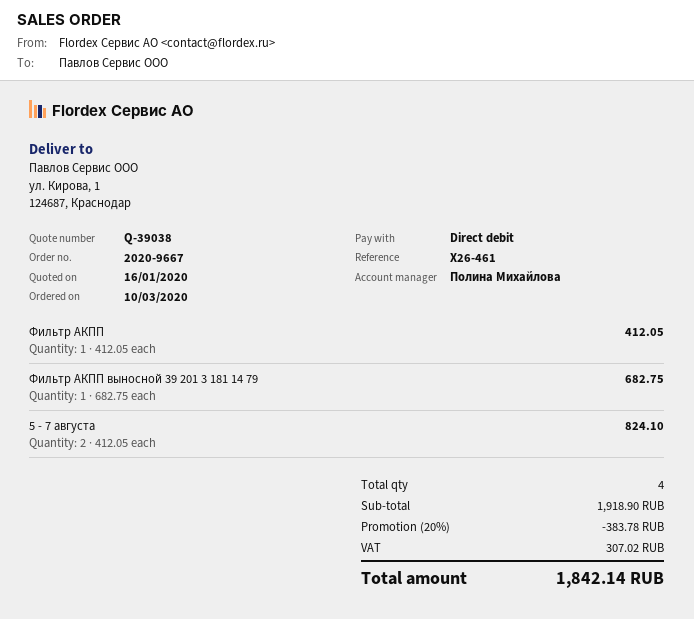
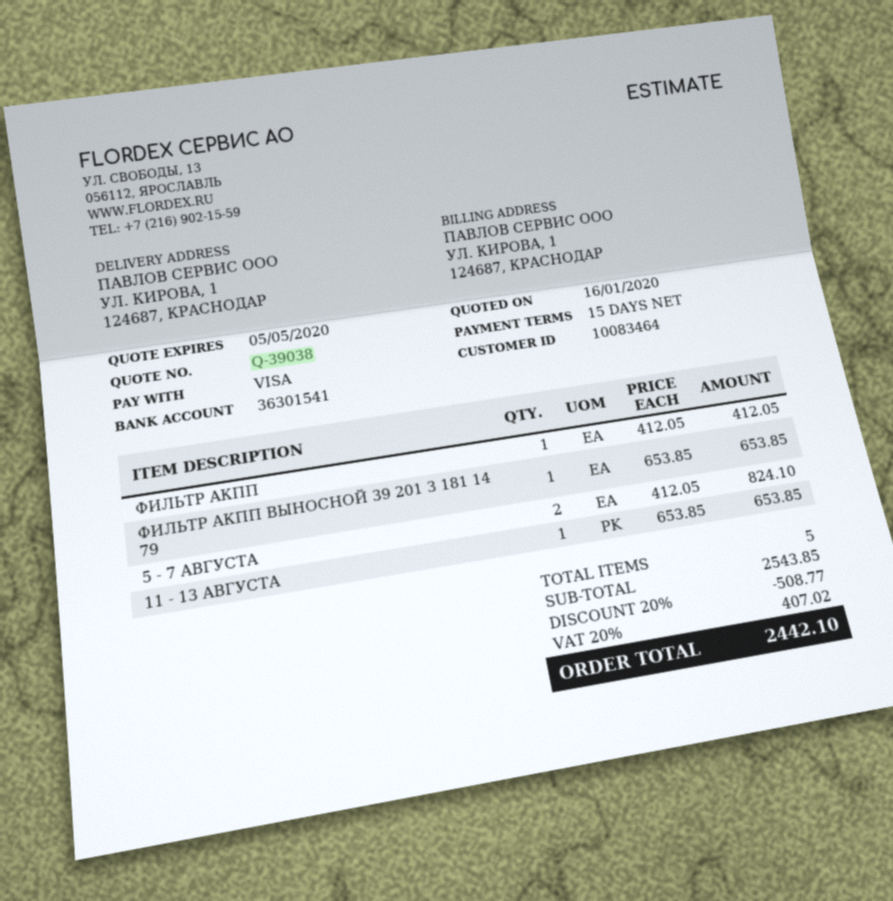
payment method: direct debit -> Visa
Фильтр АКПП выносной 39 201 3 181 14 79: 1 x 682.75 = 682.75 -> 1 x 653.85 = 653.85
11 - 13 АВГУСТА: none -> 1 x 653.85 = 653.85
total quantity: 4 -> 5
subtotal: 1918.90 -> 2543.85
discount: 20% = 383.78 -> 20% = 508.77
tax: 307.02 -> 407.02
total: 1842.14 -> 2442.10

